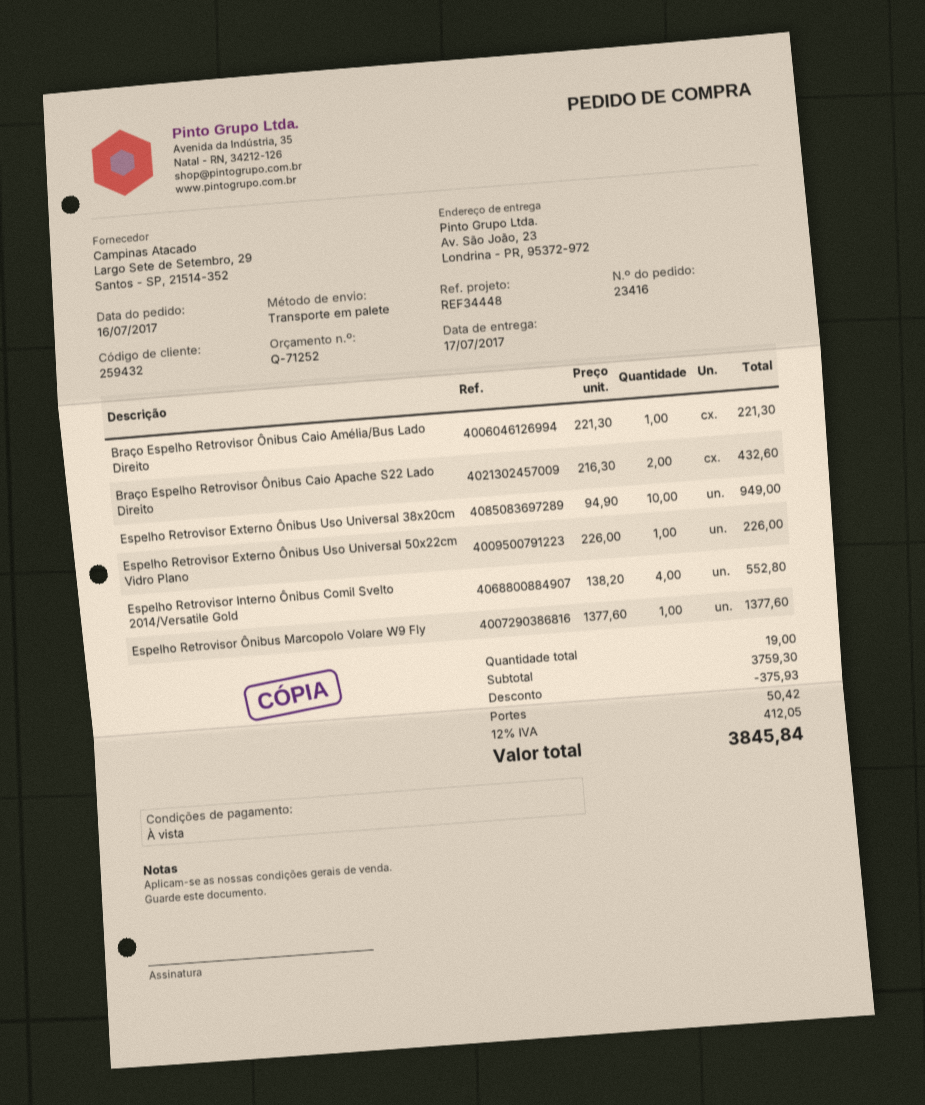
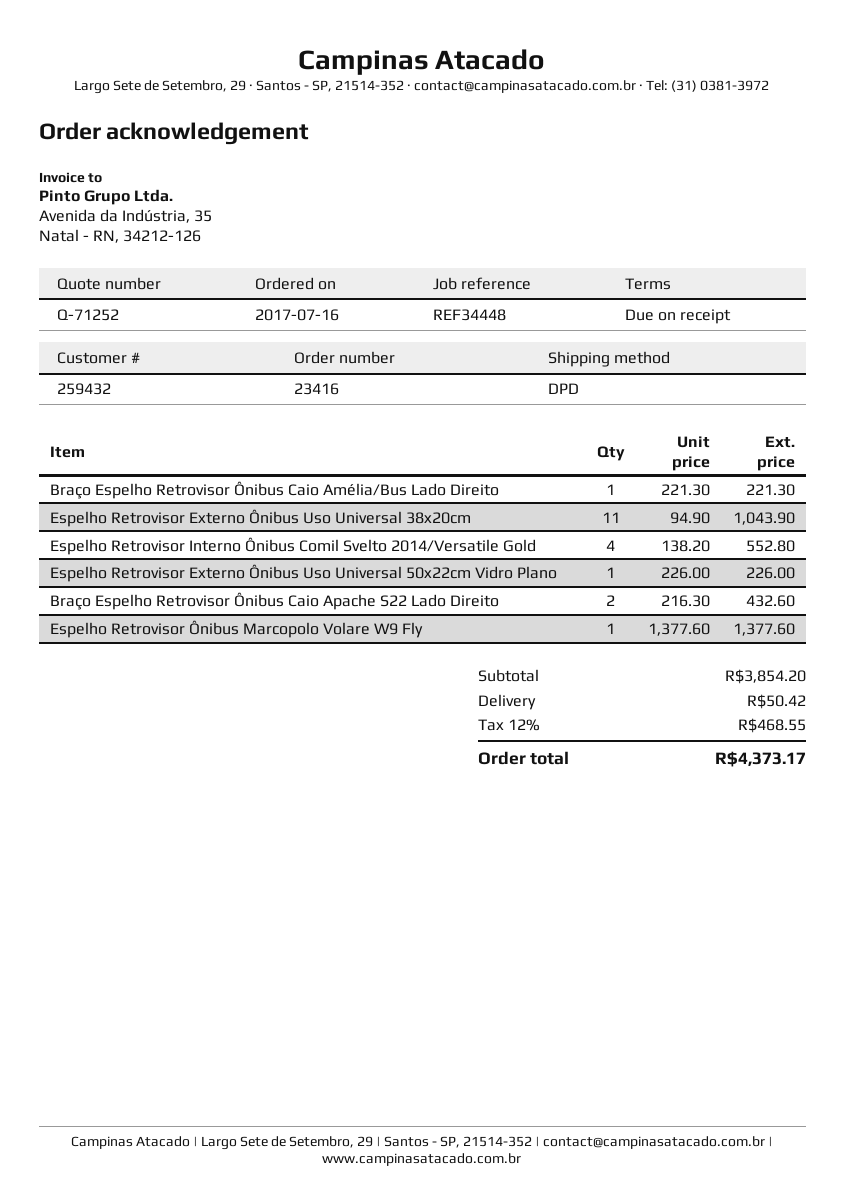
shipping method: pallet freight -> DPD
Espelho Retrovisor Externo Ônibus Uso Universal 38x20cm: 10 x 94.90 = 949.00 -> 11 x 94.90 = 1043.90
subtotal: 3759.30 -> 3854.20
discount: 375.93 -> none
tax: 12% = 412.05 -> 12% = 468.55
total: 3845.84 -> 4373.17

